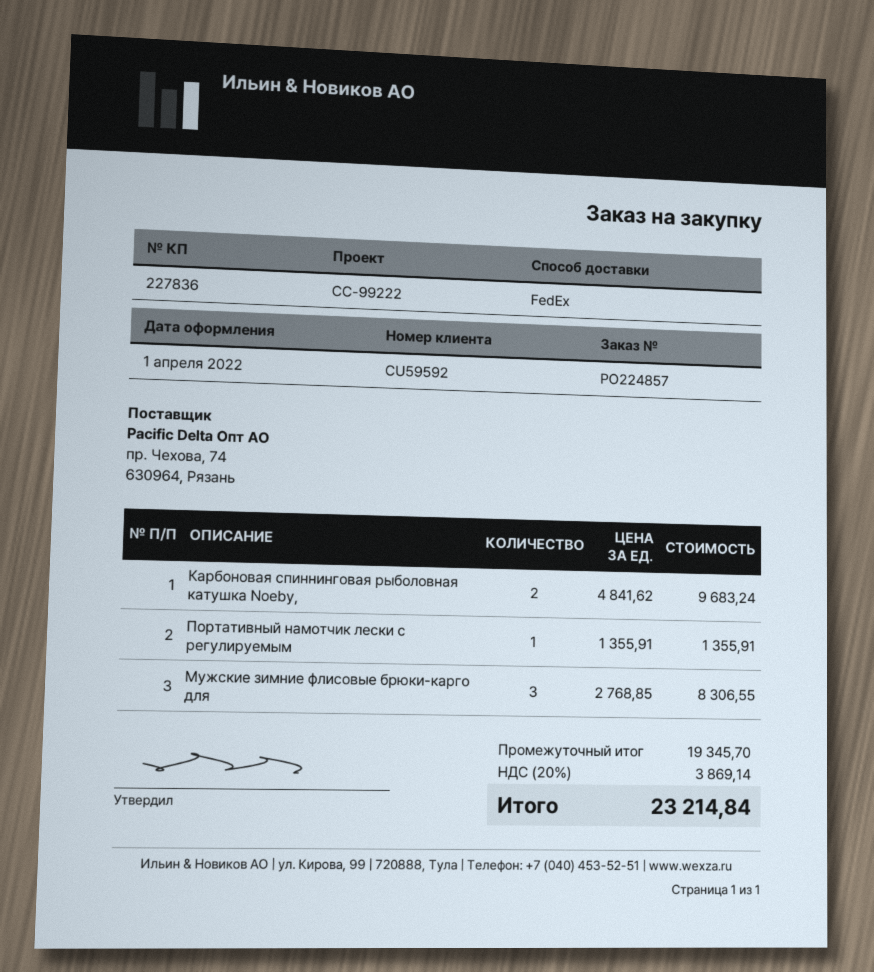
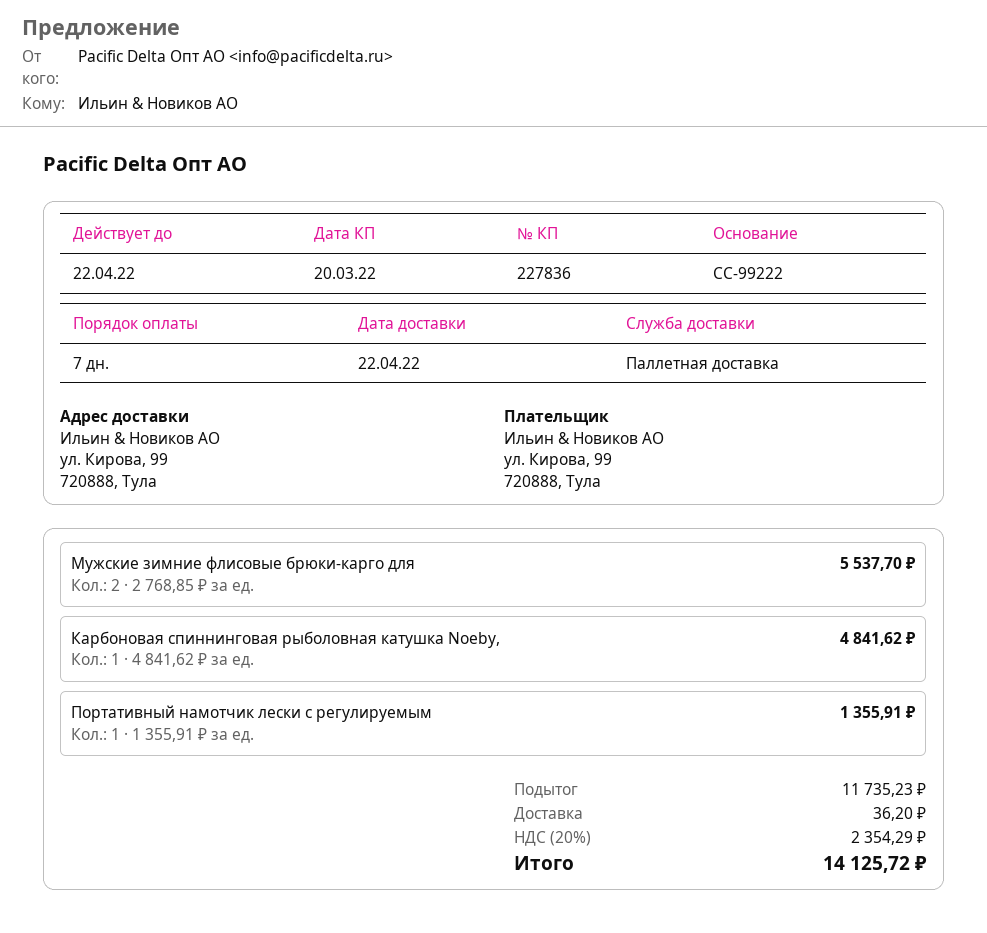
shipping method: FedEx -> pallet freight
Карбоновая спиннинговая рыболовная катушка Noeby,: 2 x 4841.62 = 9683.24 -> 1 x 4841.62 = 4841.62
Мужские зимние флисовые брюки-карго для: 3 x 2768.85 = 8306.55 -> 2 x 2768.85 = 5537.70
subtotal: 19345.70 -> 11735.23
shipping: none -> 36.20
tax: 20% = 3869.14 -> 20% = 2354.29
total: 23214.84 -> 14125.72

